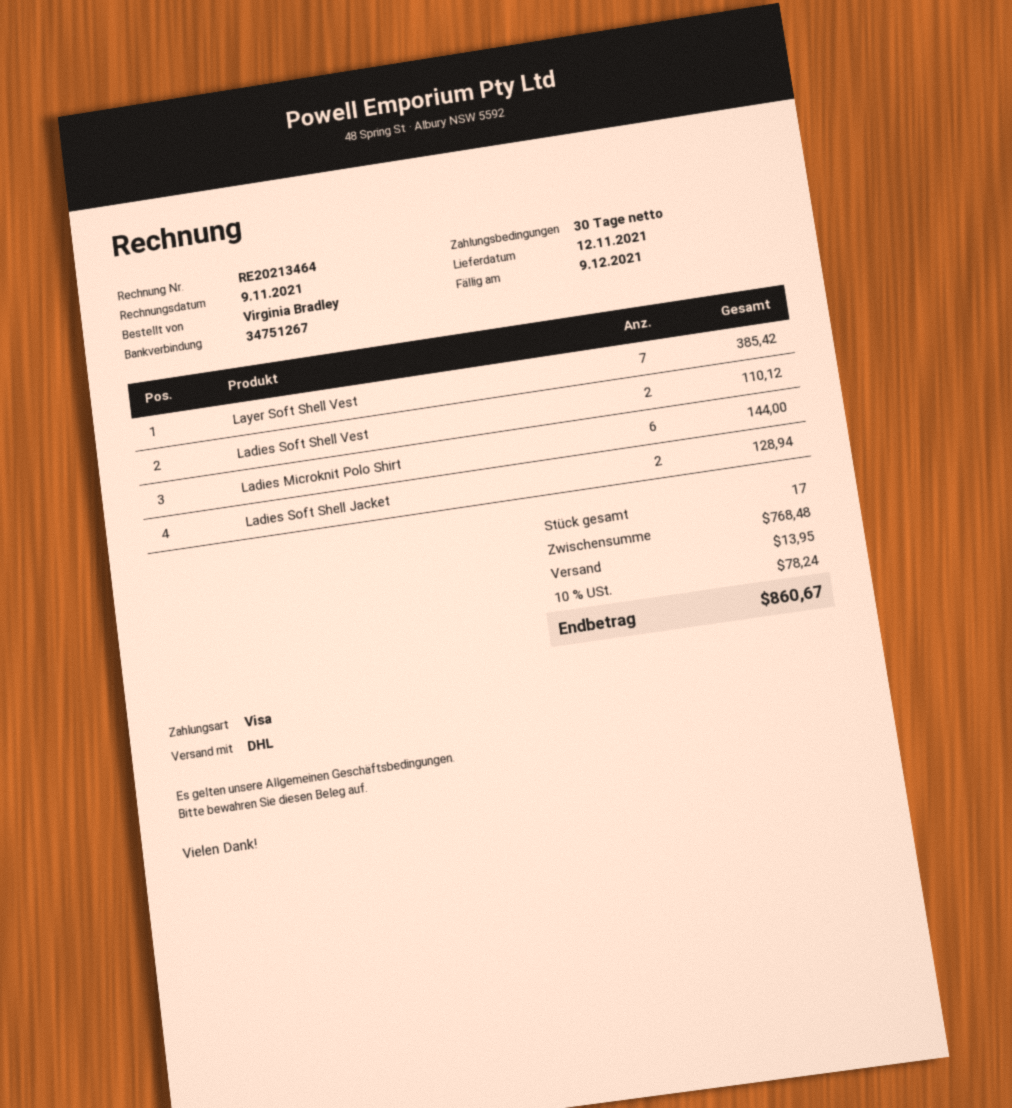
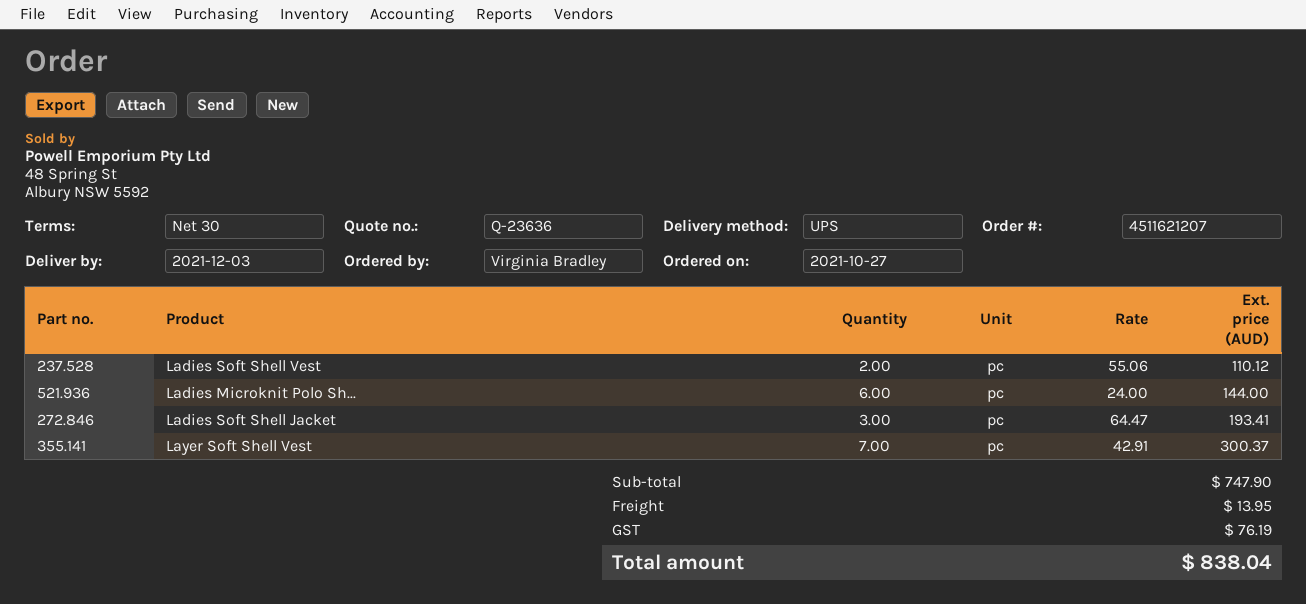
delivery date: 2021-11-12 -> 2021-12-03
shipping method: DHL -> UPS
Layer Soft Shell Vest: 7 for 385.42 -> 7 for 300.37
Ladies Soft Shell Jacket: 2 for 128.94 -> 3 for 193.41
subtotal: 768.48 -> 747.90
tax: 78.24 -> 76.19
total: 860.67 -> 838.04

